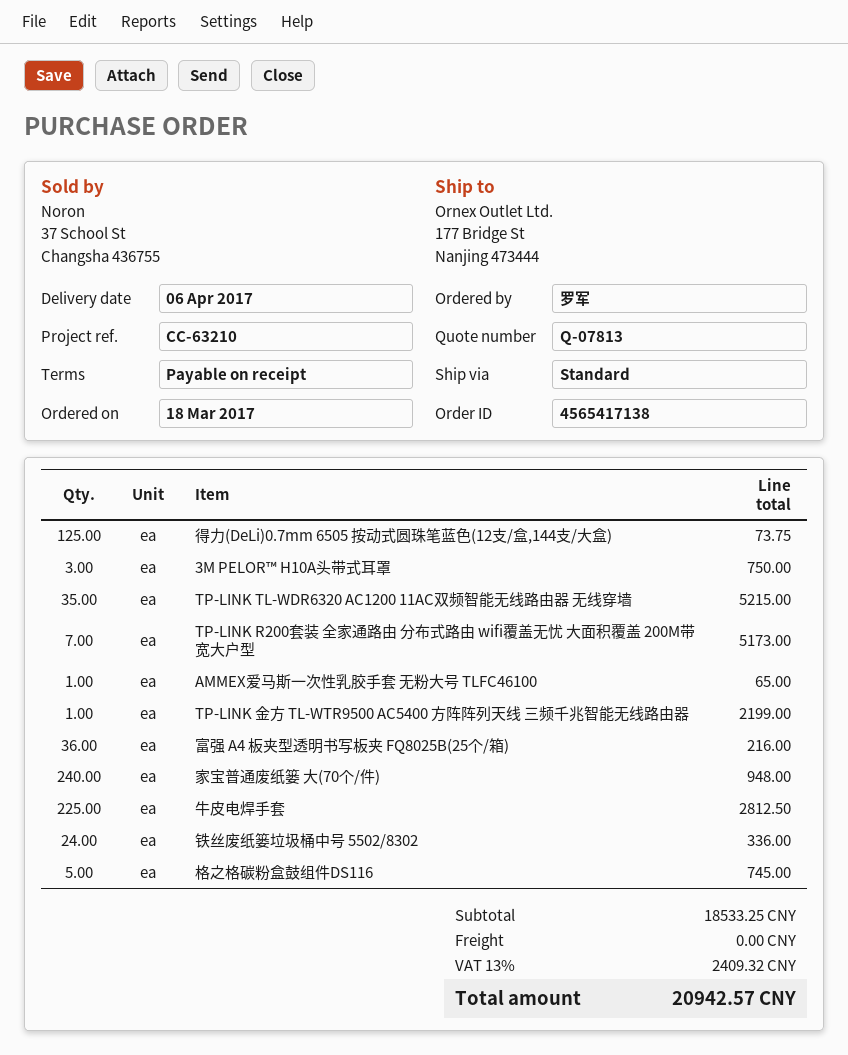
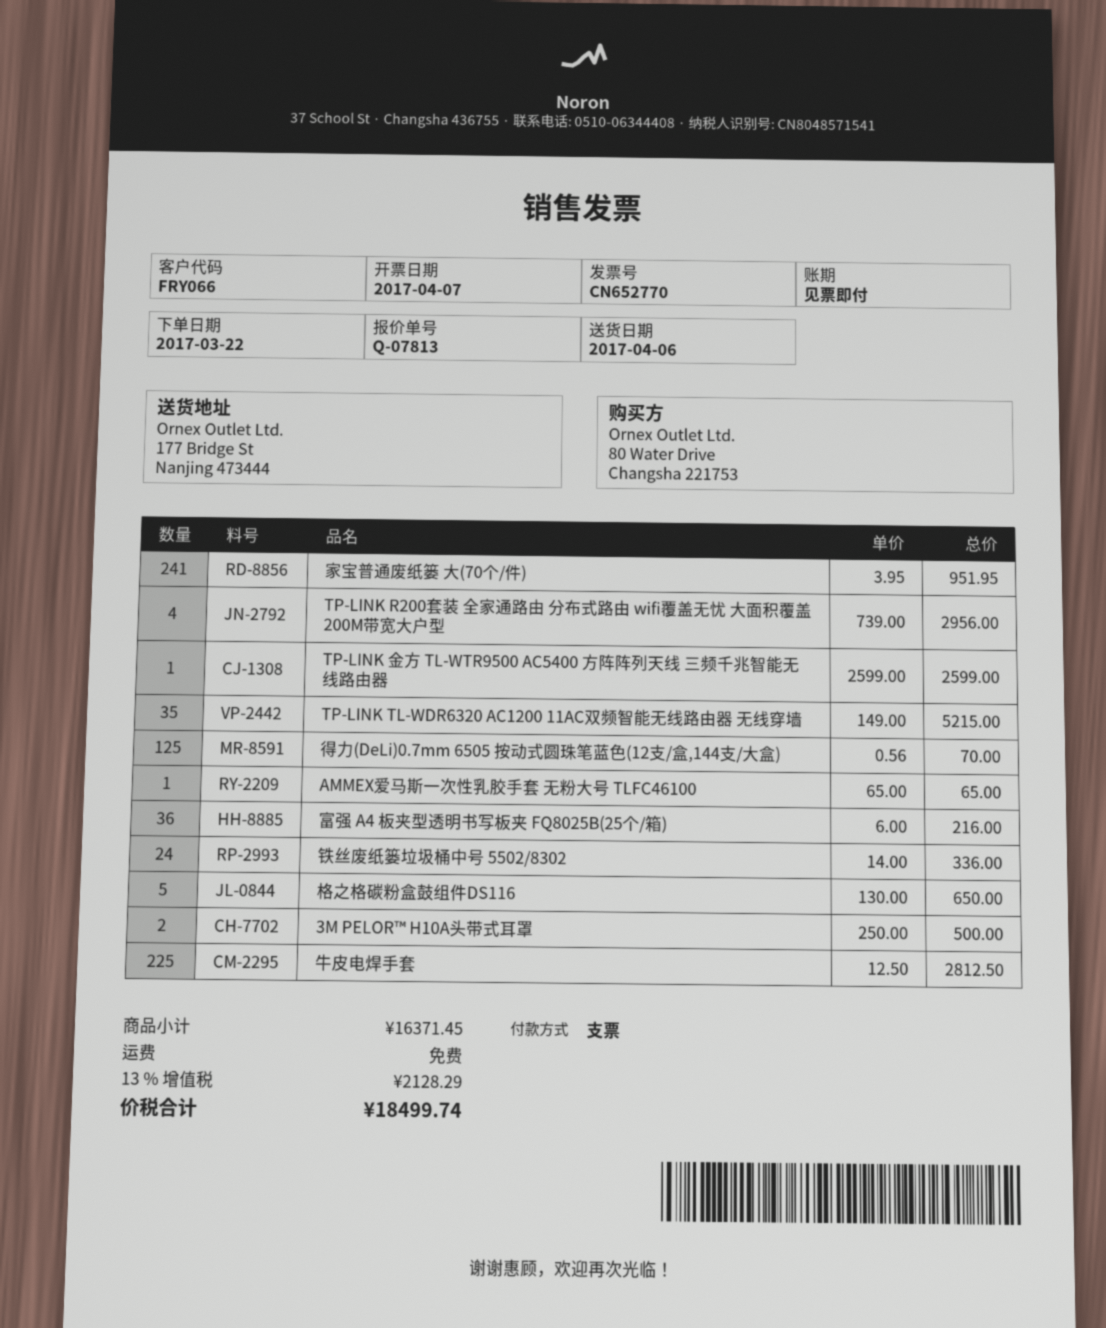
order date: 2017-03-18 -> 2017-03-22
得力(DeLi)0.7mm 6505 按动式圆珠笔蓝色(12支/盒,144支/大盒): 125 for 73.75 -> 125 for 70.00
3M PELOR™ H10A头带式耳罩: 3 for 750.00 -> 2 for 500.00
TP-LINK R200套装 全家通路由 分布式路由 wifi覆盖无忧 大面积覆盖 200M带宽大户型: 7 for 5173.00 -> 4 for 2956.00
TP-LINK 金方 TL-WTR9500 AC5400 方阵阵列天线 三频千兆智能无线路由器: 1 for 2199.00 -> 1 for 2599.00
家宝普通废纸篓 大(70个/件): 240 for 948.00 -> 241 for 951.95
格之格碳粉盒鼓组件DS116: 5 for 745.00 -> 5 for 650.00
subtotal: 18533.25 -> 16371.45
tax: 13% = 2409.32 -> 13% = 2128.29
total: 20942.57 -> 18499.74

